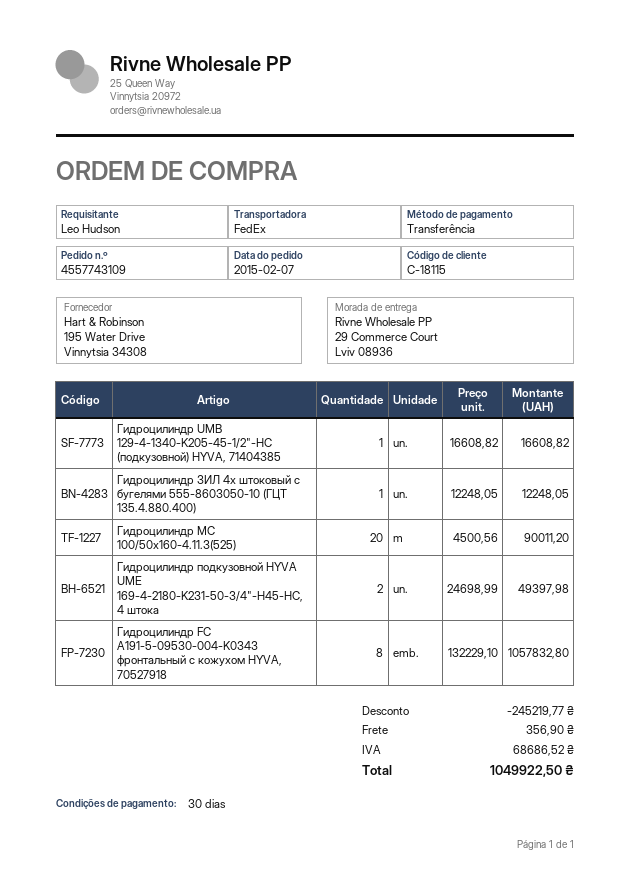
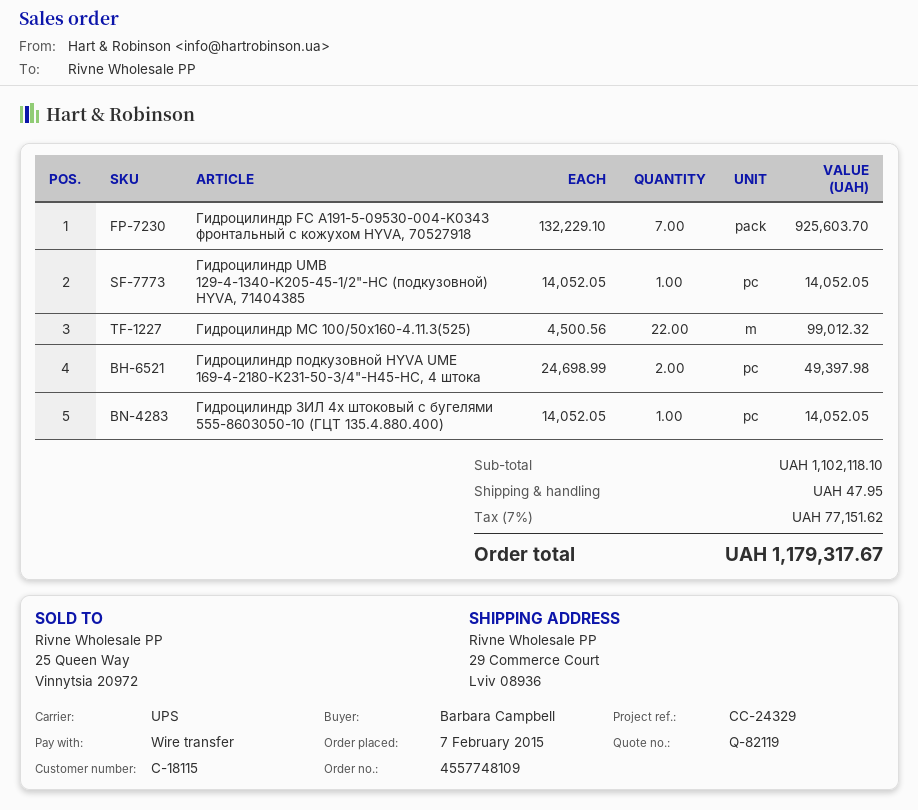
order number: 4557743109 -> 4557748109
ordered by: Leo Hudson -> Barbara Campbell
shipping method: FedEx -> UPS
Гидроцилиндр UMB 129-4-1340-K205-45-1/2"-HC (подкузовной) HYVA, 71404385: 1 x 16608.82 = 16608.82 -> 1 x 14052.05 = 14052.05
Гидроцилиндр ЗИЛ 4х штоковый с бугелями 555-8603050-10 (ГЦТ 135.4.880.400): 1 x 12248.05 = 12248.05 -> 1 x 14052.05 = 14052.05
Гидроцилиндр МС 100/50х160-4.11.3(525): 20 x 4500.56 = 90011.20 -> 22 x 4500.56 = 99012.32
Гидроцилиндр FC A191-5-09530-004-K0343 фронтальный с кожухом HYVA, 70527918: 8 x 132229.10 = 1057832.80 -> 7 x 132229.10 = 925603.70
discount: 245219.77 -> none
shipping: 356.90 -> 47.95
tax: 68686.52 -> 77151.62
total: 1049922.50 -> 1179317.67

